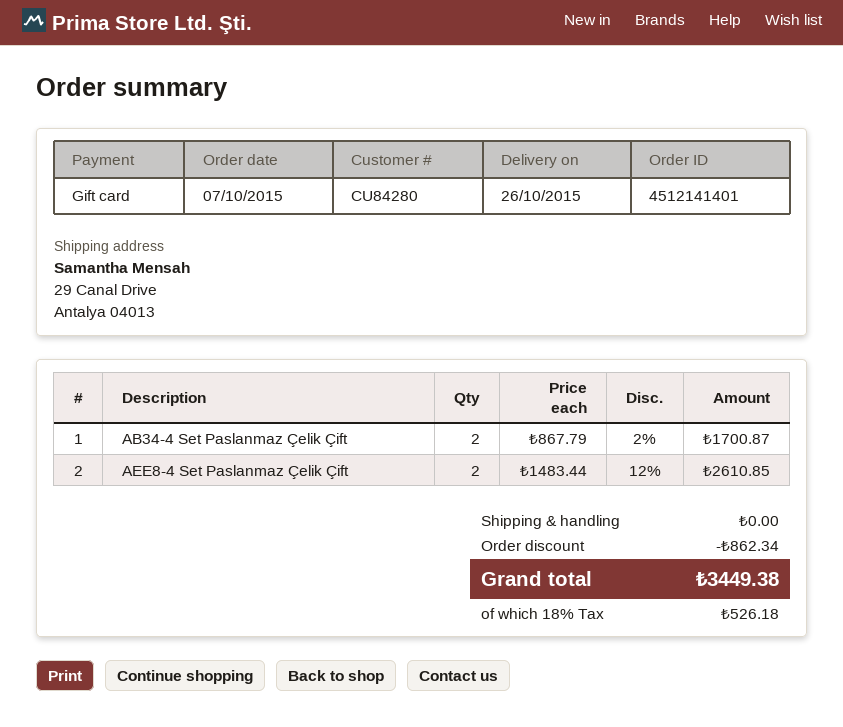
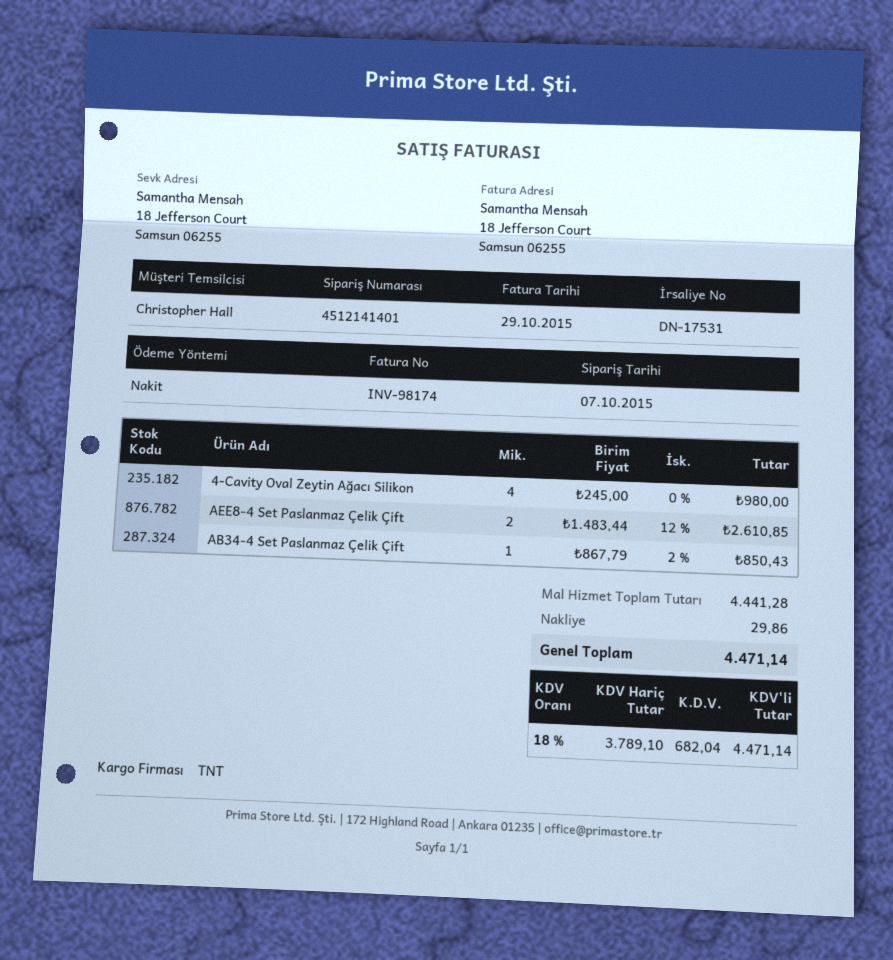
payment method: gift card -> cash
ship to: 29 Canal Drive, Antalya 04013 -> 18 Jefferson Court, Samsun 06255
AB34-4 Set Paslanmaz Çelik Çift: 2 x 867.79 - 2% = 1700.87 -> 1 x 867.79 - 2% = 850.43
4-Cavity Oval Zeytin Ağacı Silikon: none -> 4 x 245.00 = 980.00
discount: 862.34 -> none
shipping: 0.00 -> 29.86
tax: 18% = 526.18 -> 18% = 682.04
total: 3449.38 -> 4471.14

